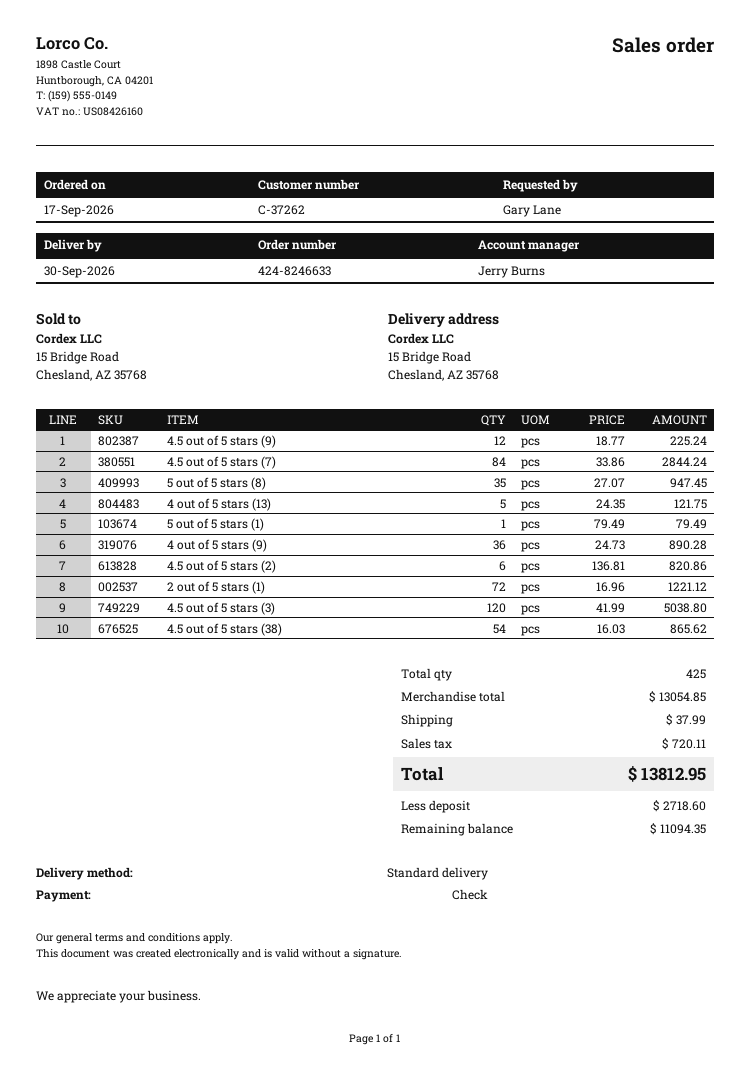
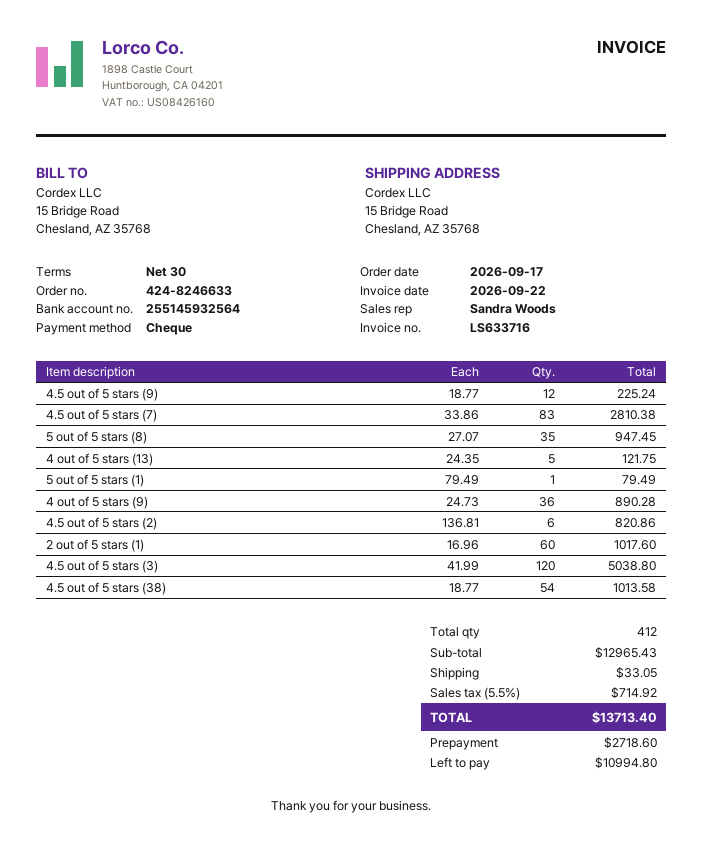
sales rep: Jerry Burns -> Sandra Woods
4.5 out of 5 stars (7): 84 x 33.86 = 2844.24 -> 83 x 33.86 = 2810.38
2 out of 5 stars (1): 72 x 16.96 = 1221.12 -> 60 x 16.96 = 1017.60
4.5 out of 5 stars (38): 54 x 16.03 = 865.62 -> 54 x 18.77 = 1013.58
total quantity: 425 -> 412
subtotal: 13054.85 -> 12965.43
shipping: 37.99 -> 33.05
tax: 720.11 -> 714.92
total: 13812.95 -> 13713.40
balance: 11094.35 -> 10994.80

